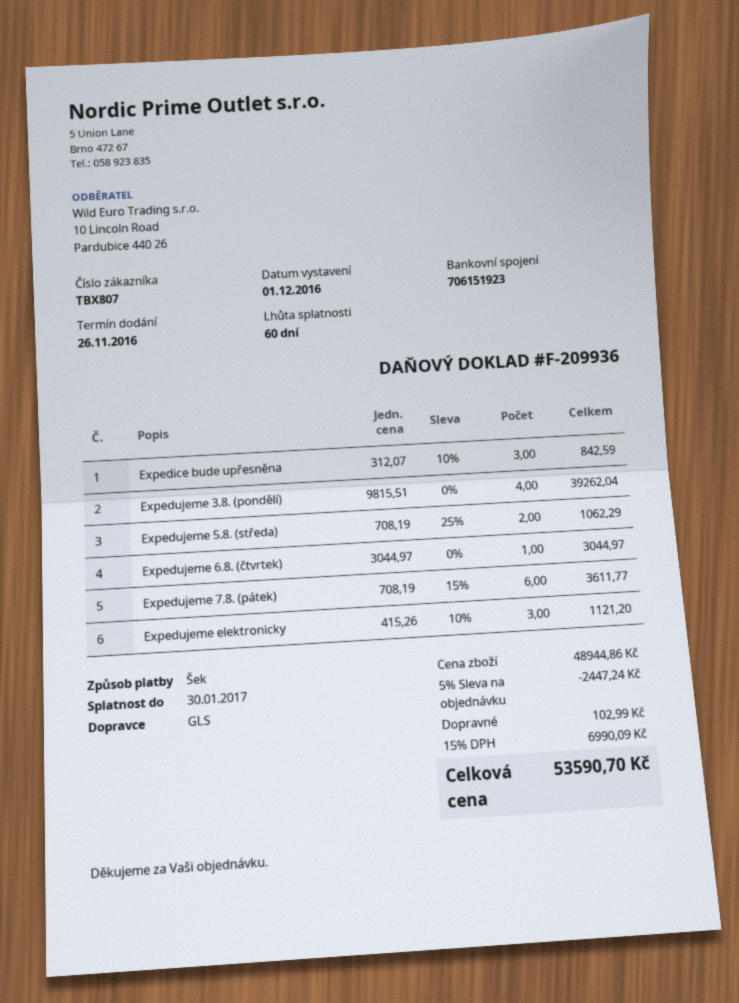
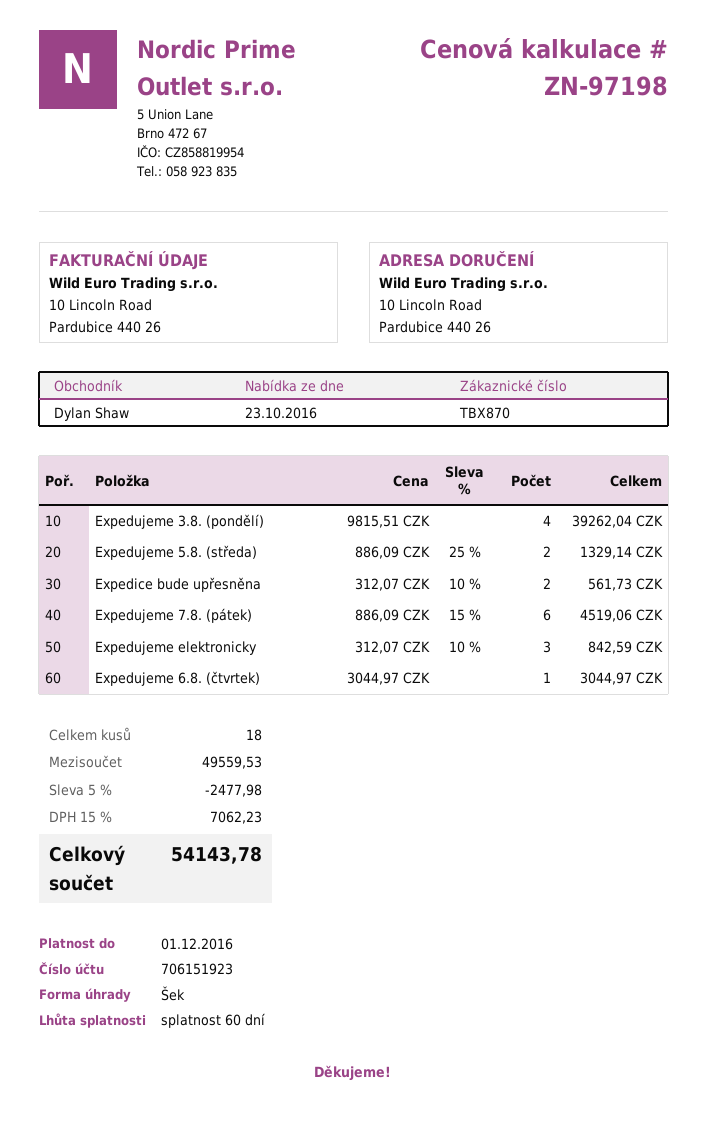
customer number: TBX807 -> TBX870
Expedice bude upřesněna: 3 x 312.07 - 10% = 842.59 -> 2 x 312.07 - 10% = 561.73
Expedujeme 5.8. (středa): 2 x 708.19 - 25% = 1062.29 -> 2 x 886.09 - 25% = 1329.14
Expedujeme 7.8. (pátek): 6 x 708.19 - 15% = 3611.77 -> 6 x 886.09 - 15% = 4519.06
Expedujeme elektronicky: 3 x 415.26 - 10% = 1121.20 -> 3 x 312.07 - 10% = 842.59
subtotal: 48944.86 -> 49559.53
discount: 5% = 2447.24 -> 5% = 2477.98
shipping: 102.99 -> none
tax: 15% = 6990.09 -> 15% = 7062.23
total: 53590.70 -> 54143.78

